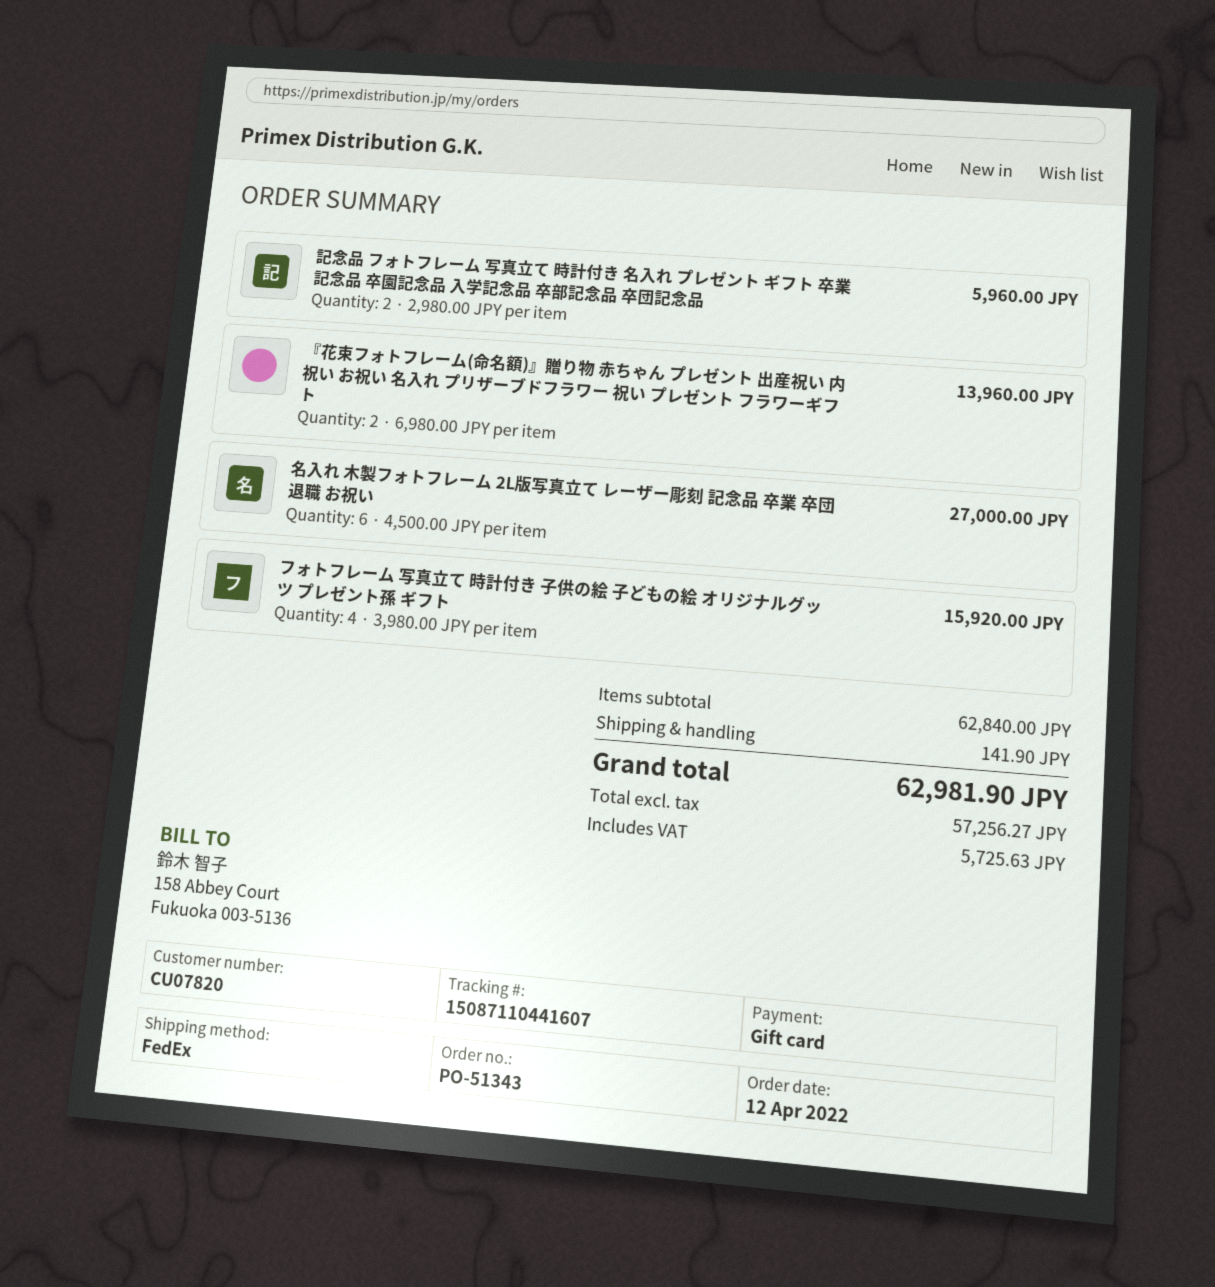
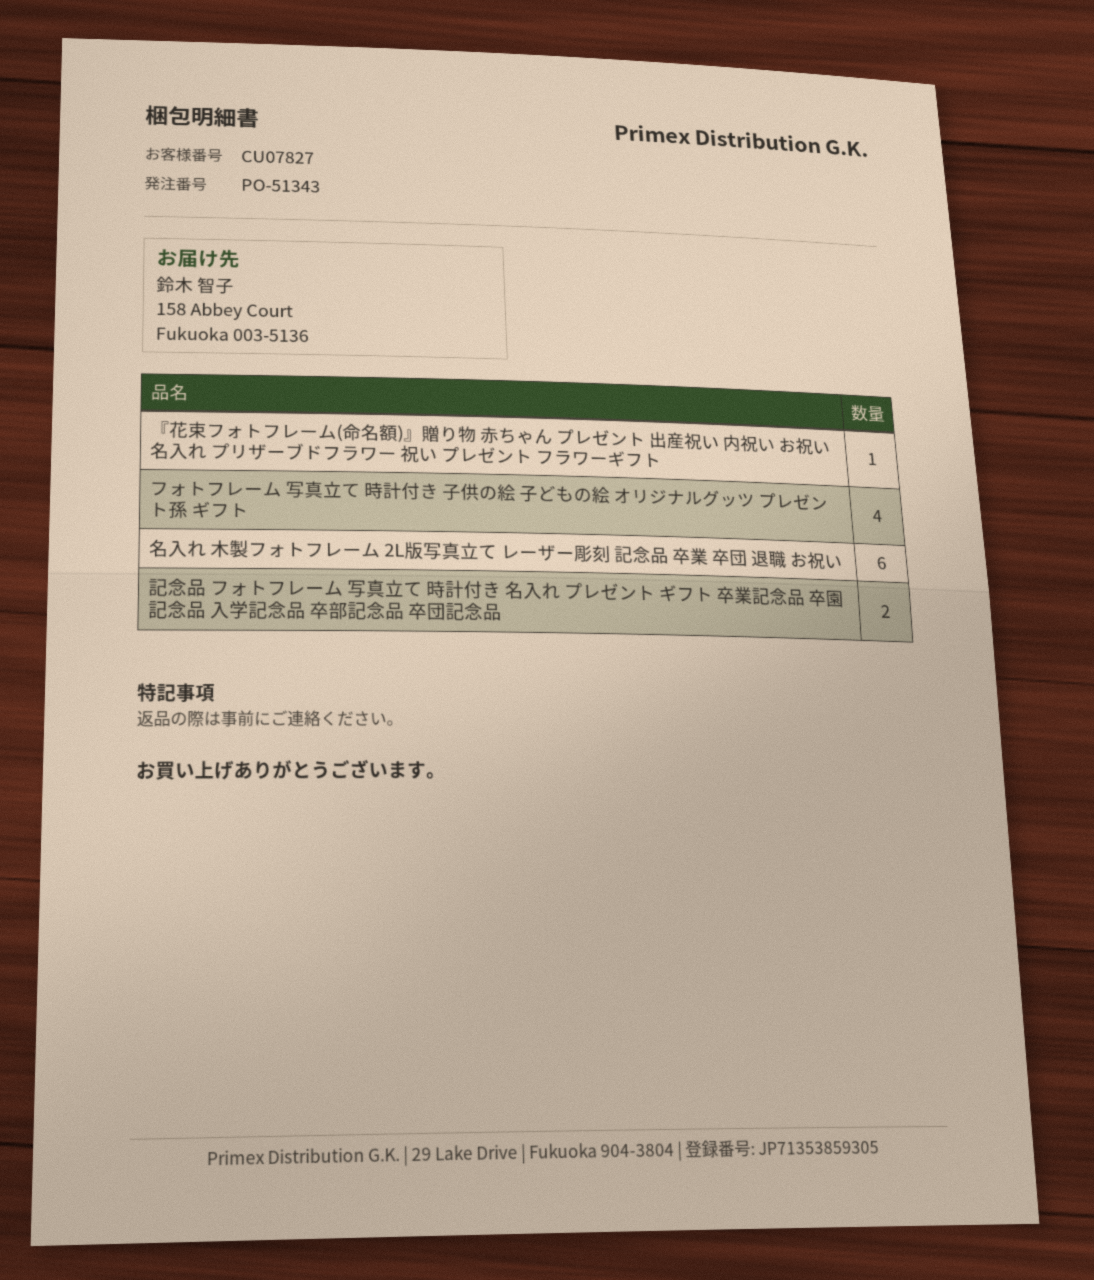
customer number: CU07820 -> CU07827
『花束フォトフレーム(命名額)』贈り物 赤ちゃん プレゼント 出産祝い 内祝い お祝い 名入れ プリザーブドフラワー 祝い プレゼント フラワーギフト: 2 -> 1

